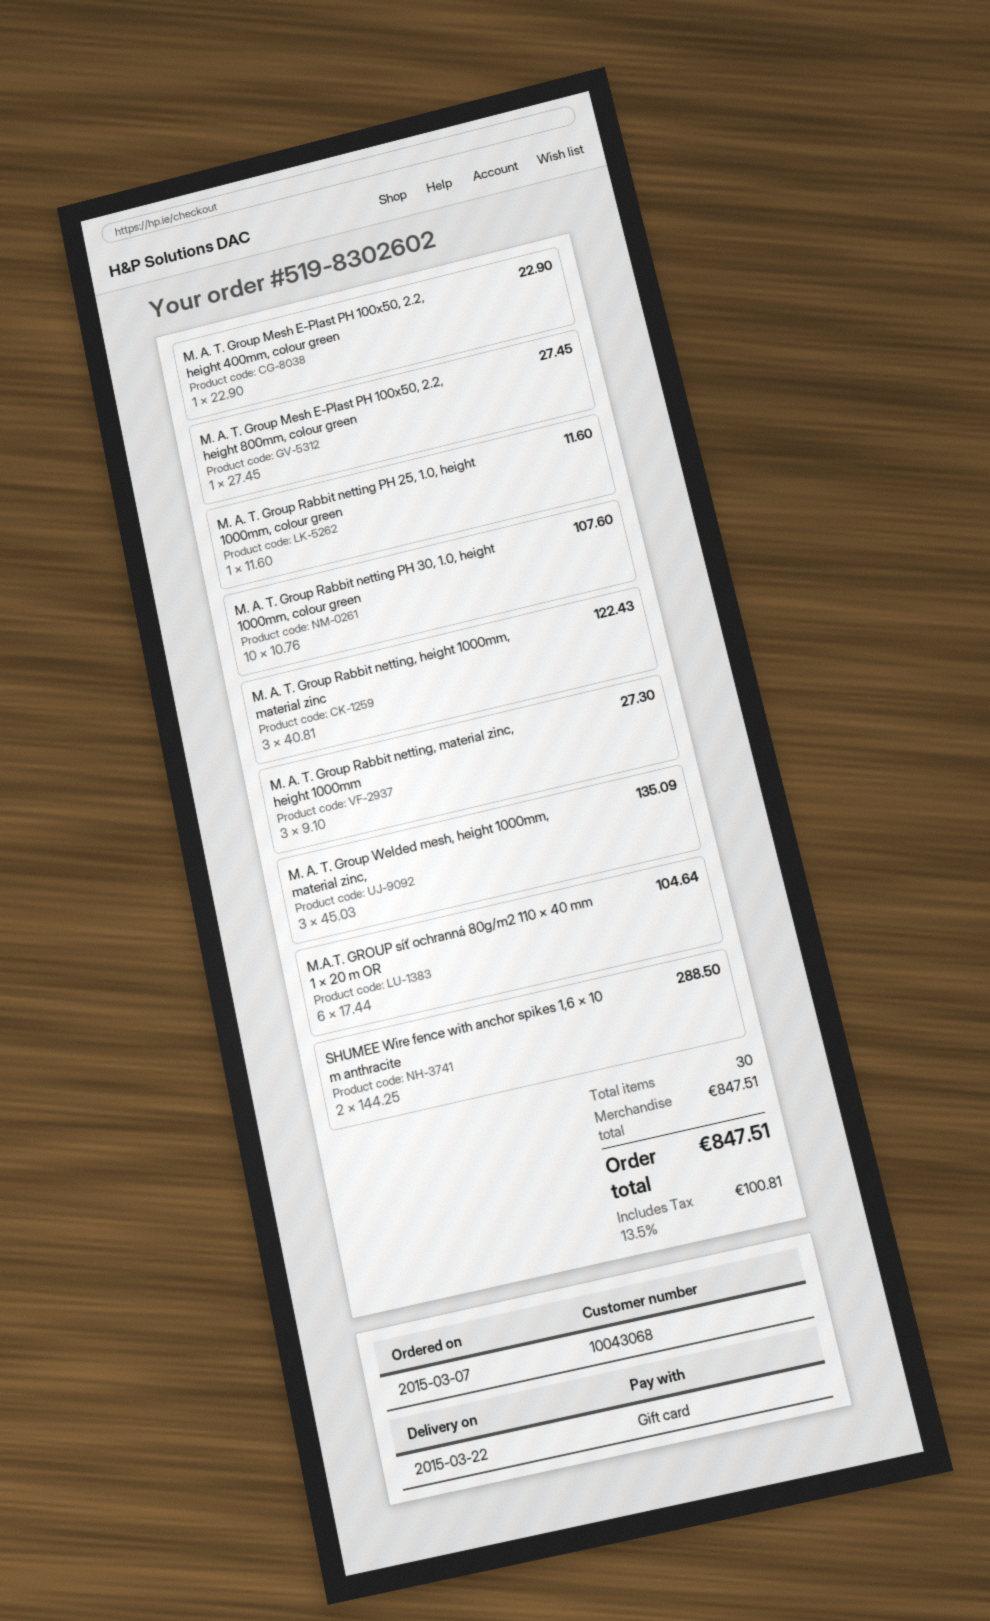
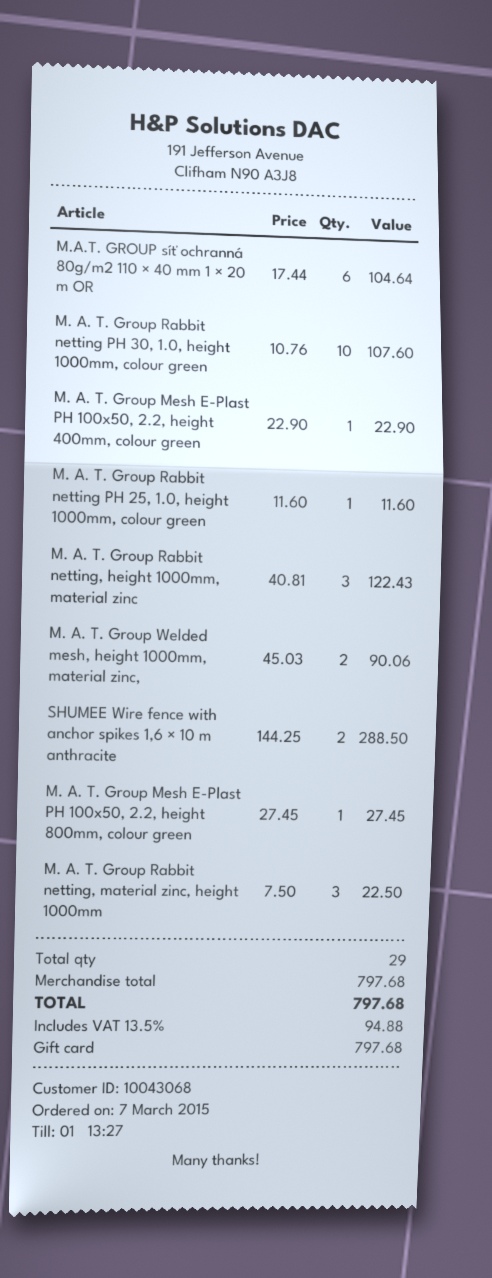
M. A. T. Group Rabbit netting, material zinc, height 1000mm: 3 x 9.10 = 27.30 -> 3 x 7.50 = 22.50
M. A. T. Group Welded mesh, height 1000mm, material zinc,: 3 x 45.03 = 135.09 -> 2 x 45.03 = 90.06
total quantity: 30 -> 29
subtotal: 847.51 -> 797.68
tax: 13.5% = 100.81 -> 13.5% = 94.88
total: 847.51 -> 797.68

